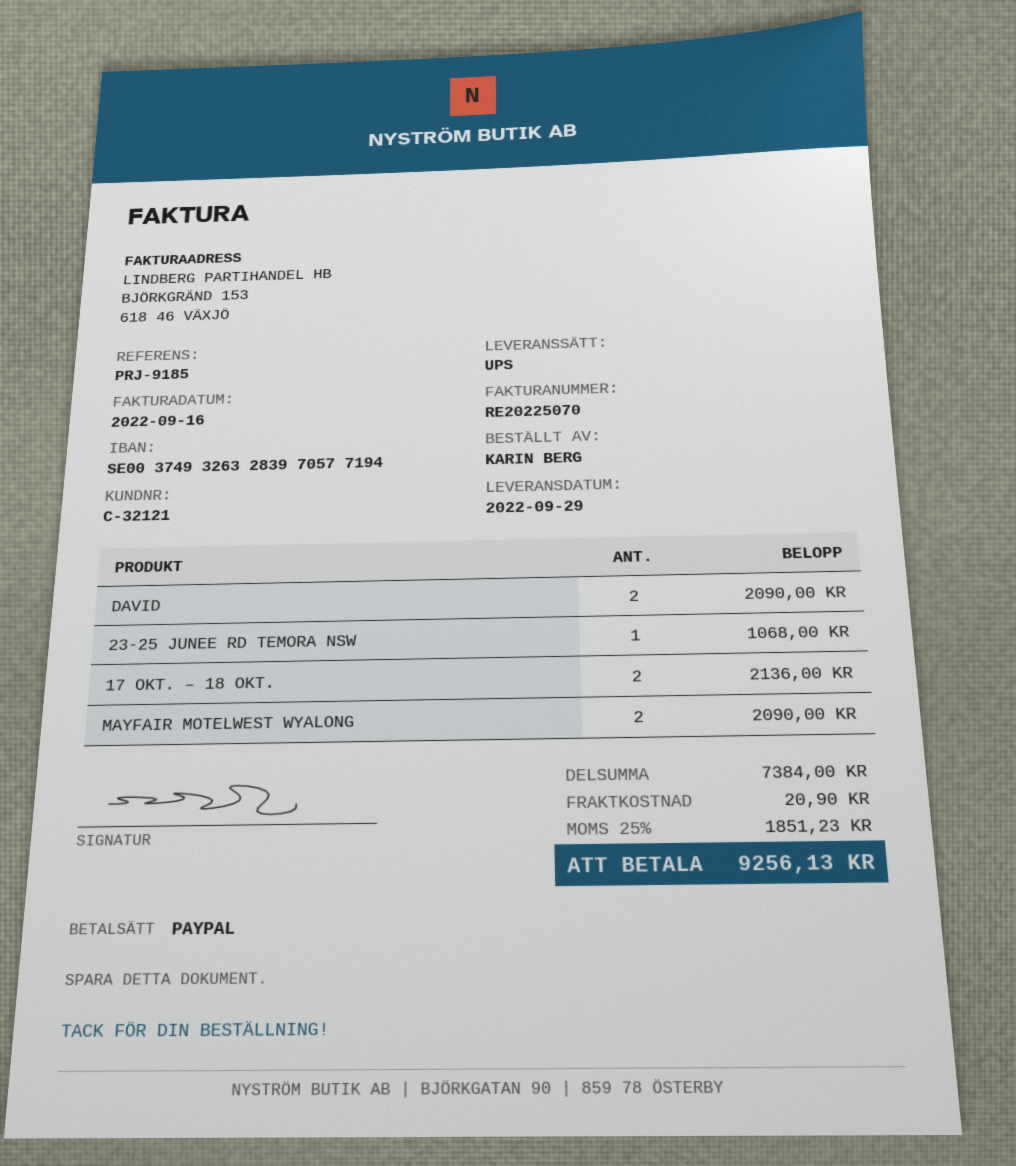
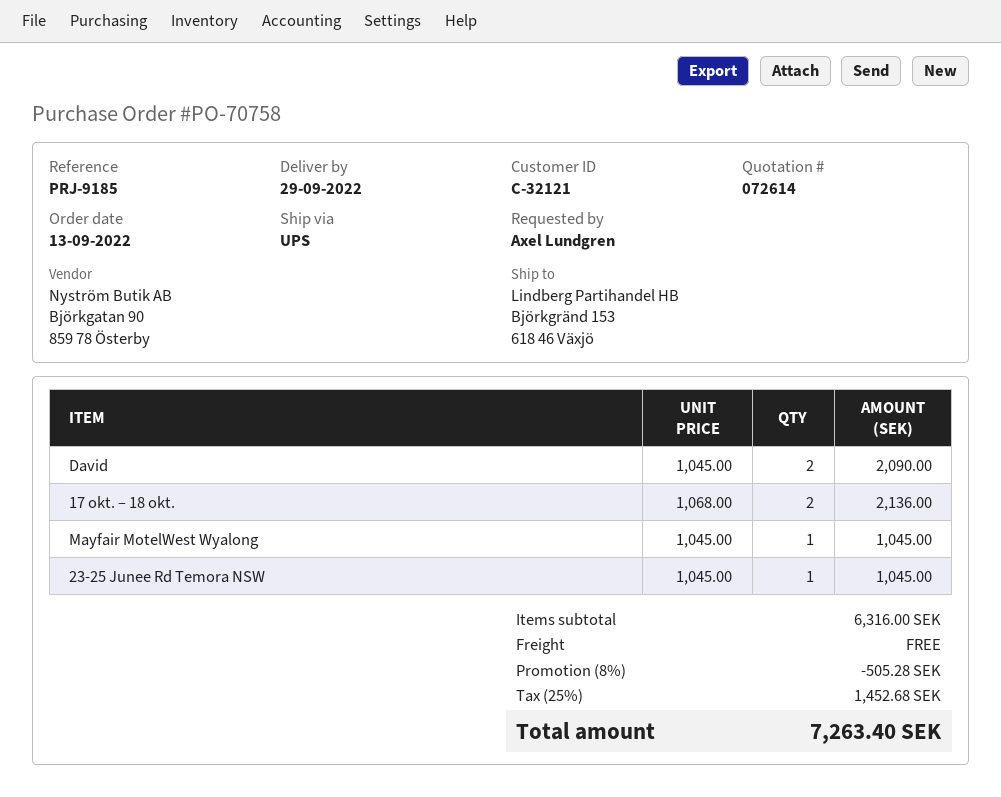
ordered by: KARIN BERG -> Axel Lundgren
23-25 JUNEE RD TEMORA NSW: 1 for 1068.00 -> 1 for 1045.00
MAYFAIR MOTELWEST WYALONG: 2 for 2090.00 -> 1 for 1045.00
subtotal: 7384.00 -> 6316.00
discount: none -> 8% = 505.28
shipping: 20.90 -> 0.00
tax: 25% = 1851.23 -> 25% = 1452.68
total: 9256.13 -> 7263.40

